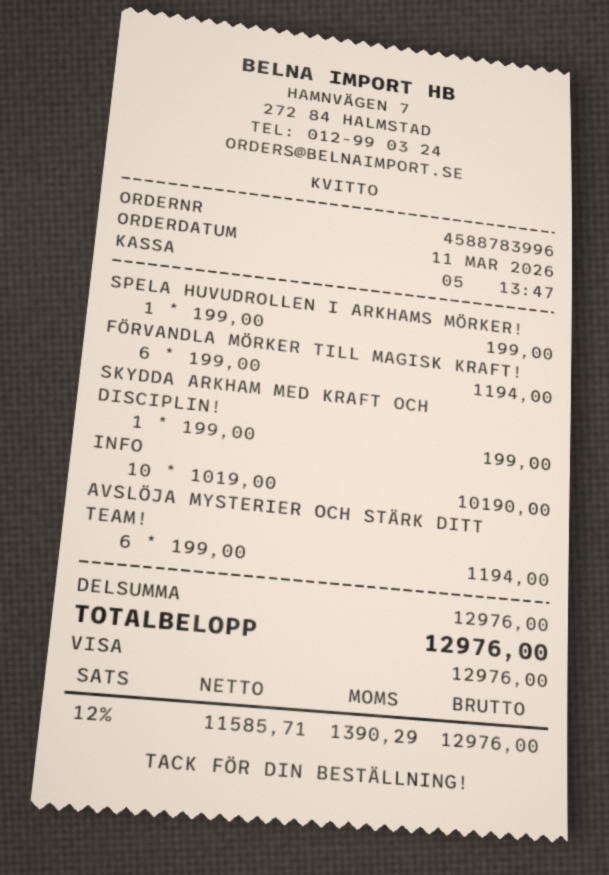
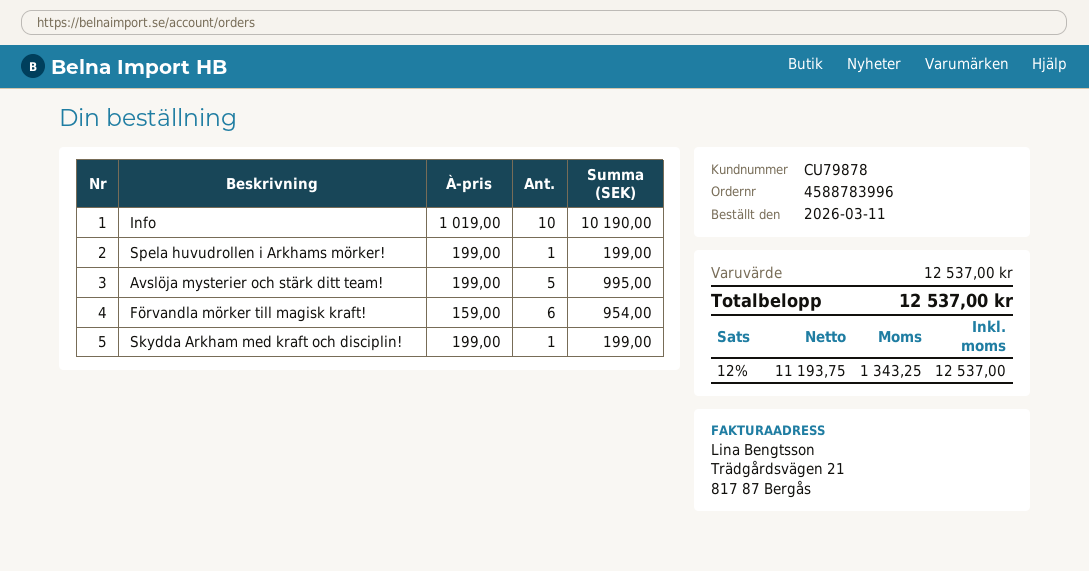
FÖRVANDLA MÖRKER TILL MAGISK KRAFT!: 6 x 199.00 = 1194.00 -> 6 x 159.00 = 954.00
AVSLÖJA MYSTERIER OCH STÄRK DITT TEAM!: 6 x 199.00 = 1194.00 -> 5 x 199.00 = 995.00
subtotal: 12976.00 -> 12537.00
net: 11585.71 -> 11193.75
tax: 12% = 1390.29 -> 12% = 1343.25
total: 12976.00 -> 12537.00

